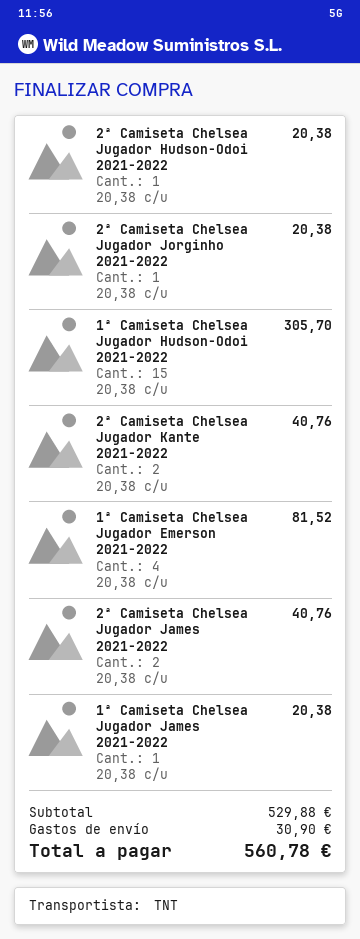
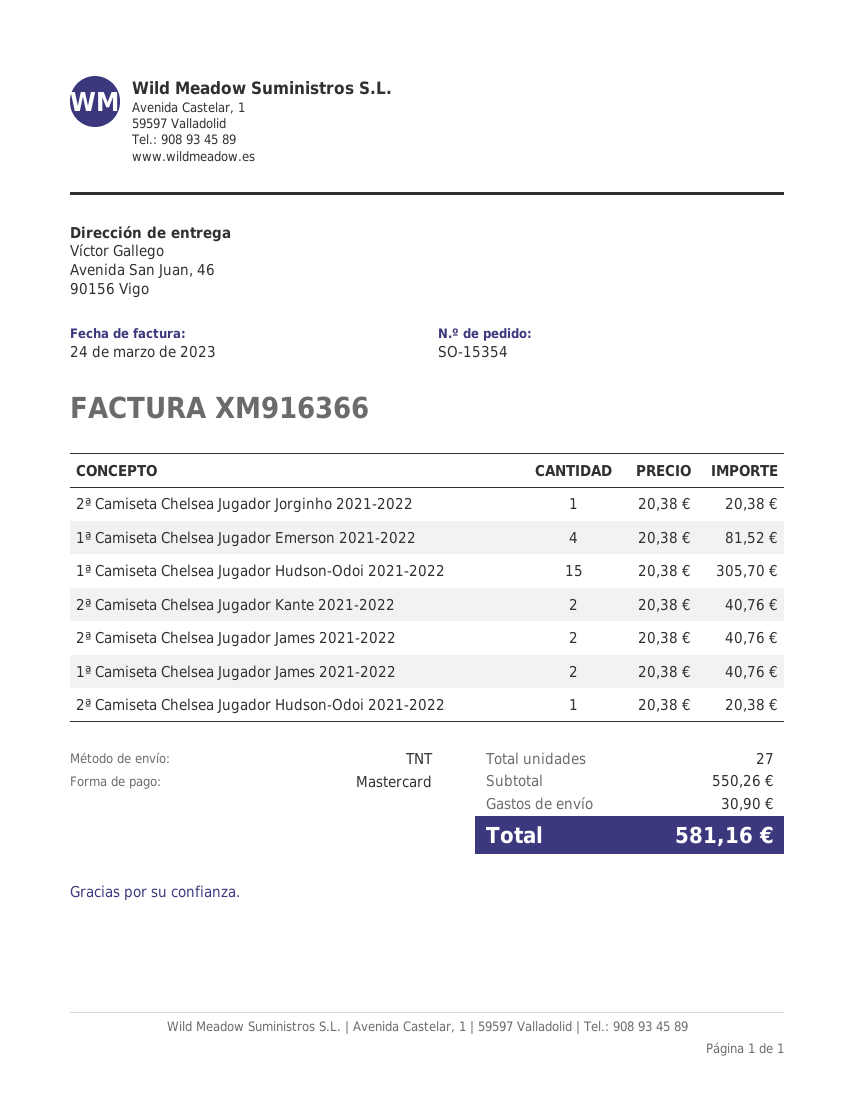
1ª Camiseta Chelsea Jugador James 2021-2022: 1 x 20.38 = 20.38 -> 2 x 20.38 = 40.76
subtotal: 529.88 -> 550.26
total: 560.78 -> 581.16

